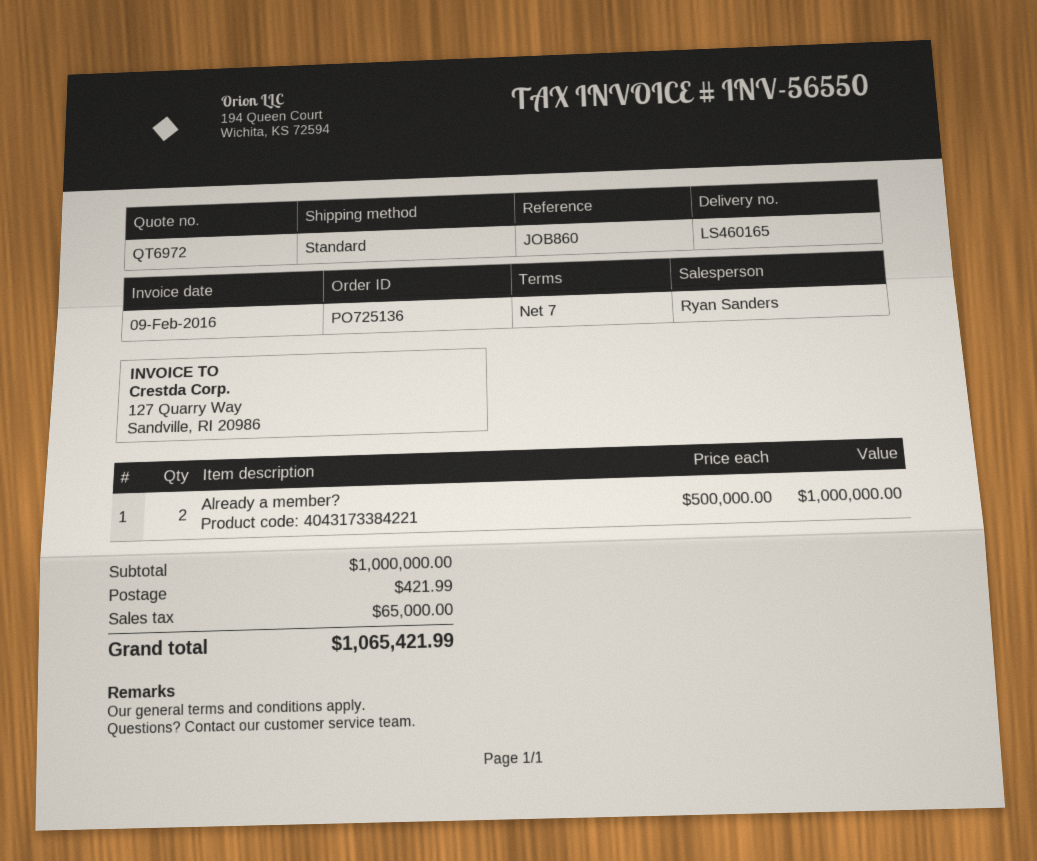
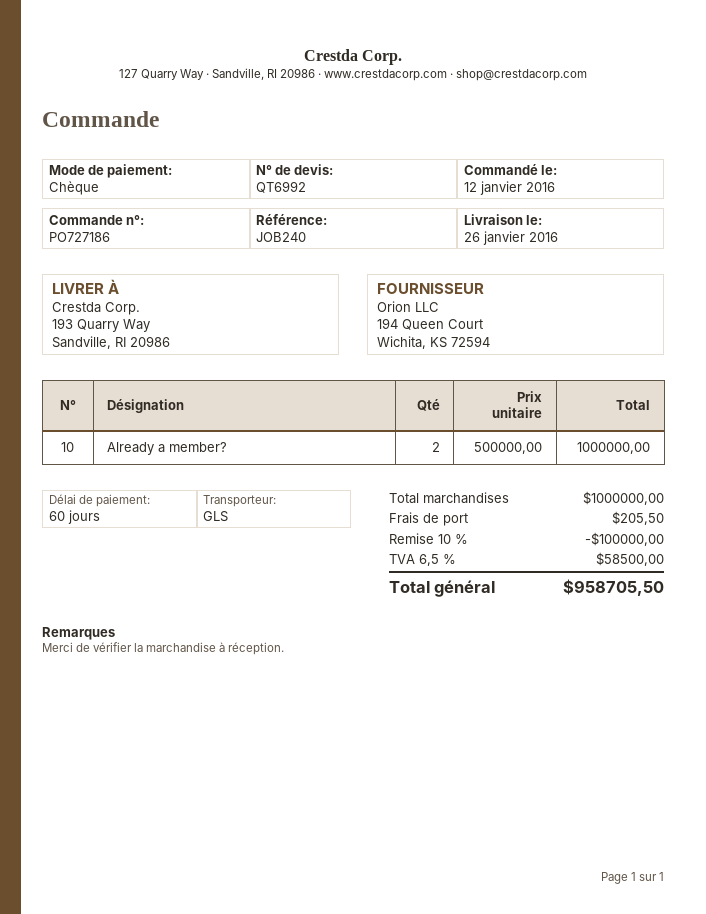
quote number: QT6972 -> QT6992
order number: PO725136 -> PO727186
payment terms: 7 days -> 60 days
reference: JOB860 -> JOB240
shipping method: standard -> GLS
discount: none -> 10% = 100000.00
shipping: 421.99 -> 205.50
tax: 65000.00 -> 58500.00
total: 1065421.99 -> 958705.50

